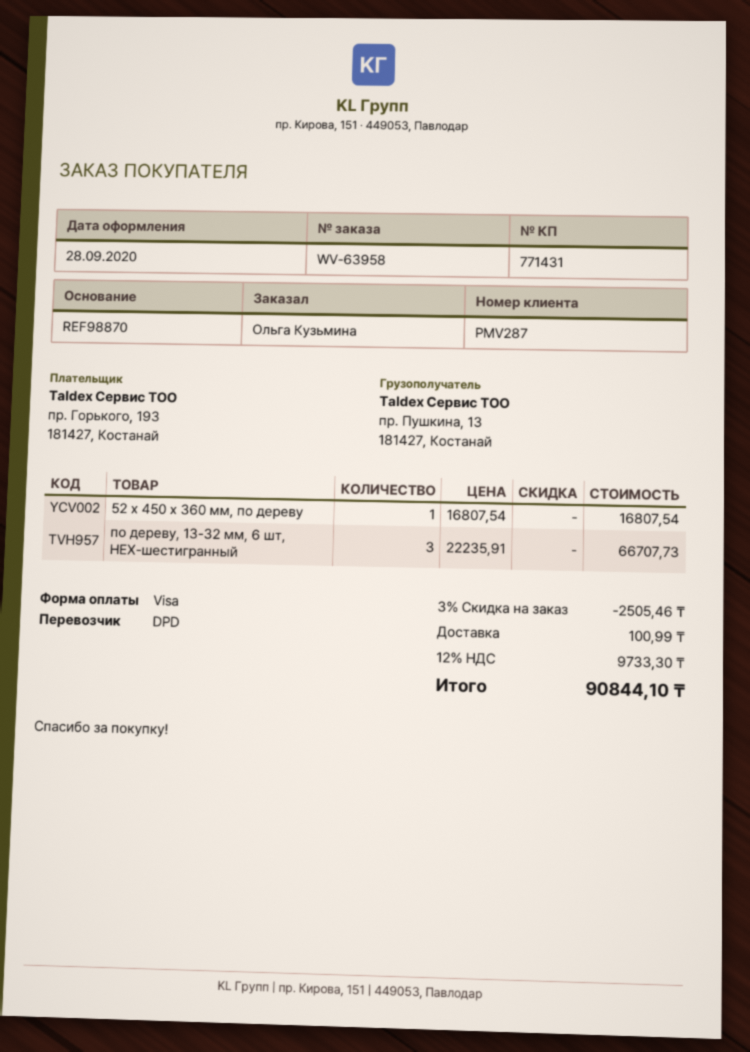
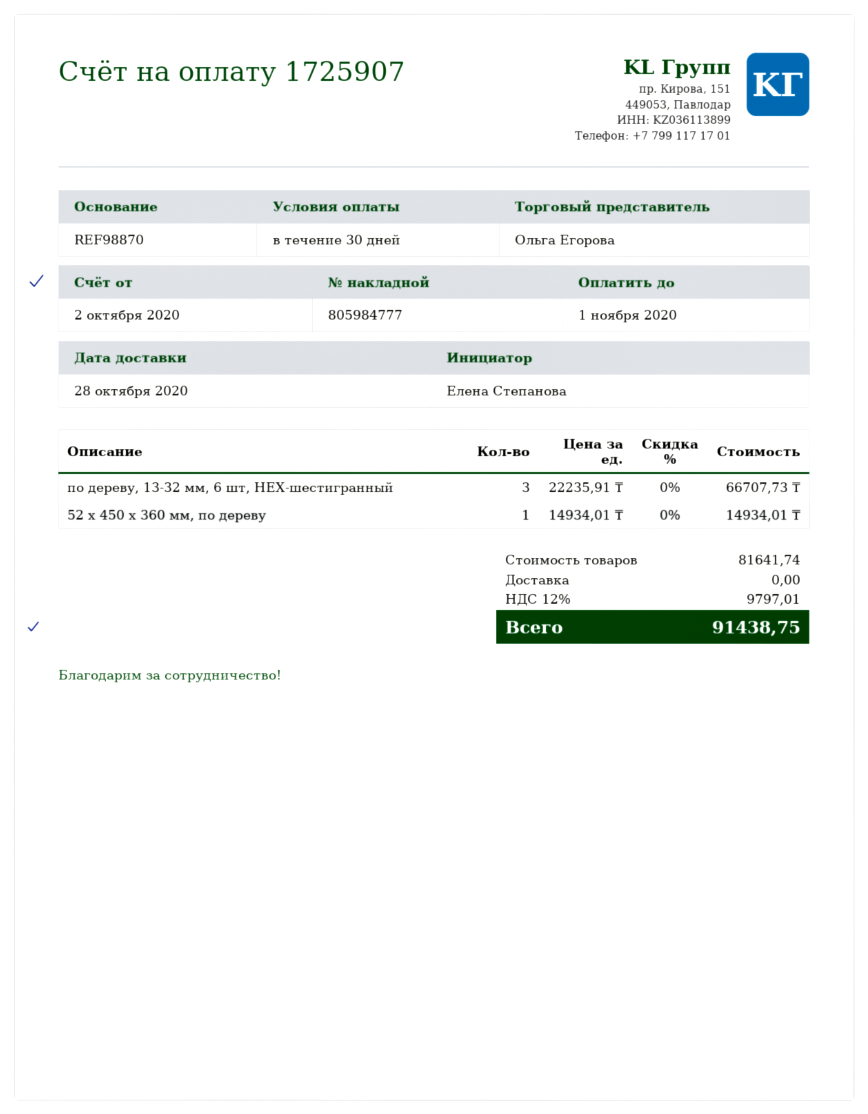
ordered by: Ольга Кузьмина -> Елена Степанова
52 x 450 х 360 мм, по дереву: 1 x 16807.54 = 16807.54 -> 1 x 14934.01 = 14934.01
discount: 3% = 2505.46 -> none
shipping: 100.99 -> 0.00
tax: 12% = 9733.30 -> 12% = 9797.01
total: 90844.10 -> 91438.75

